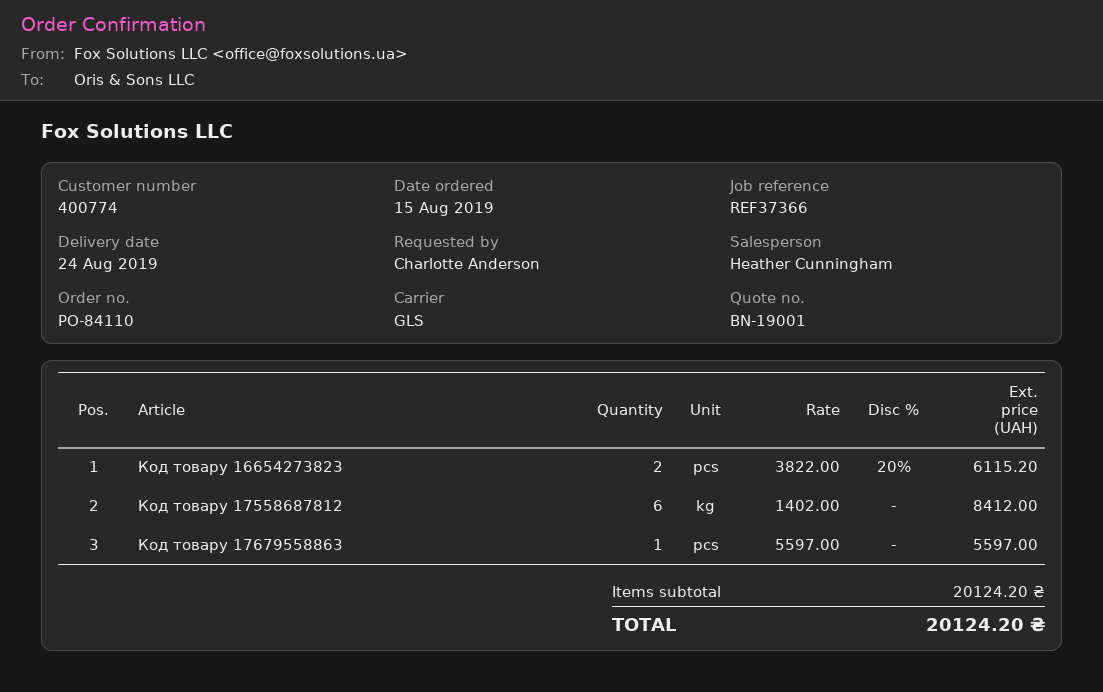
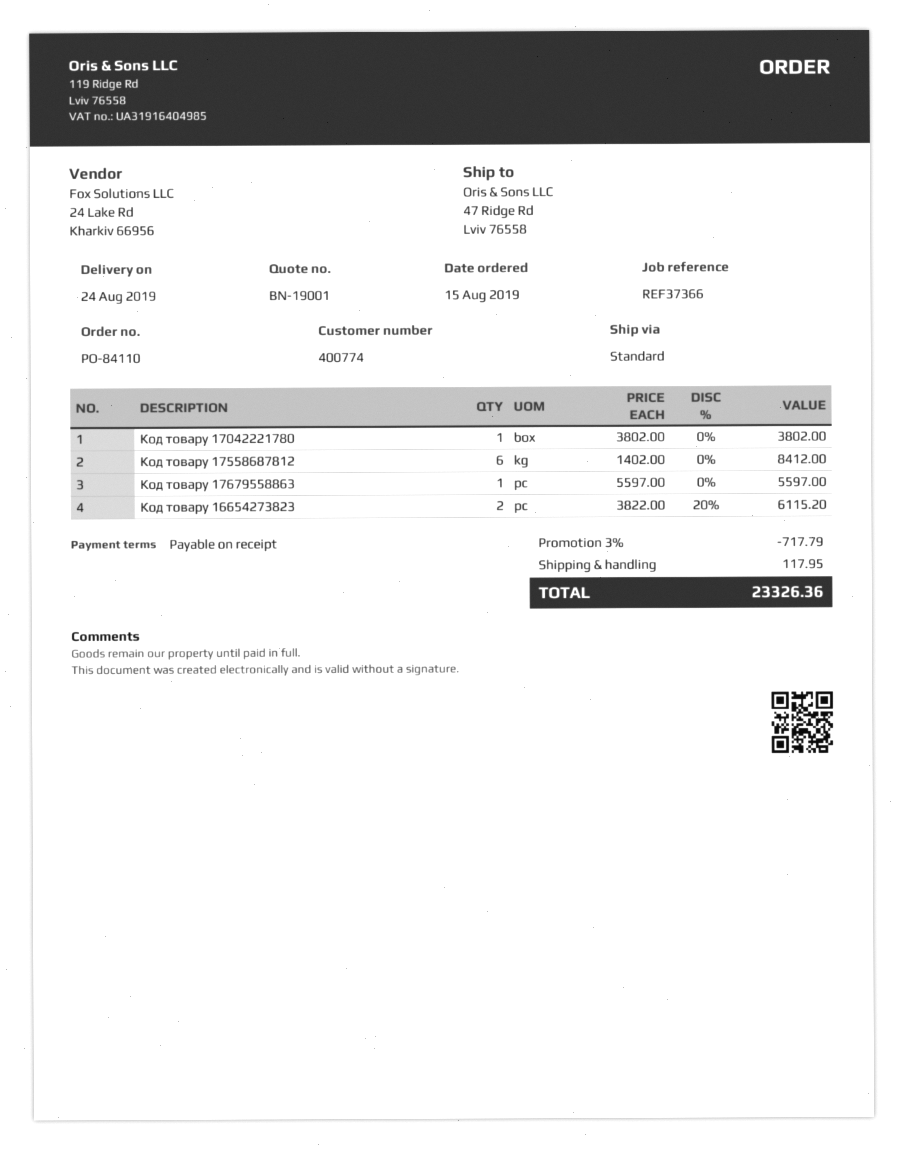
shipping method: GLS -> standard
Код товару 17042221780: none -> 1 x 3802.00 = 3802.00
discount: none -> 3% = 717.79
shipping: none -> 117.95
total: 20124.20 -> 23326.36

